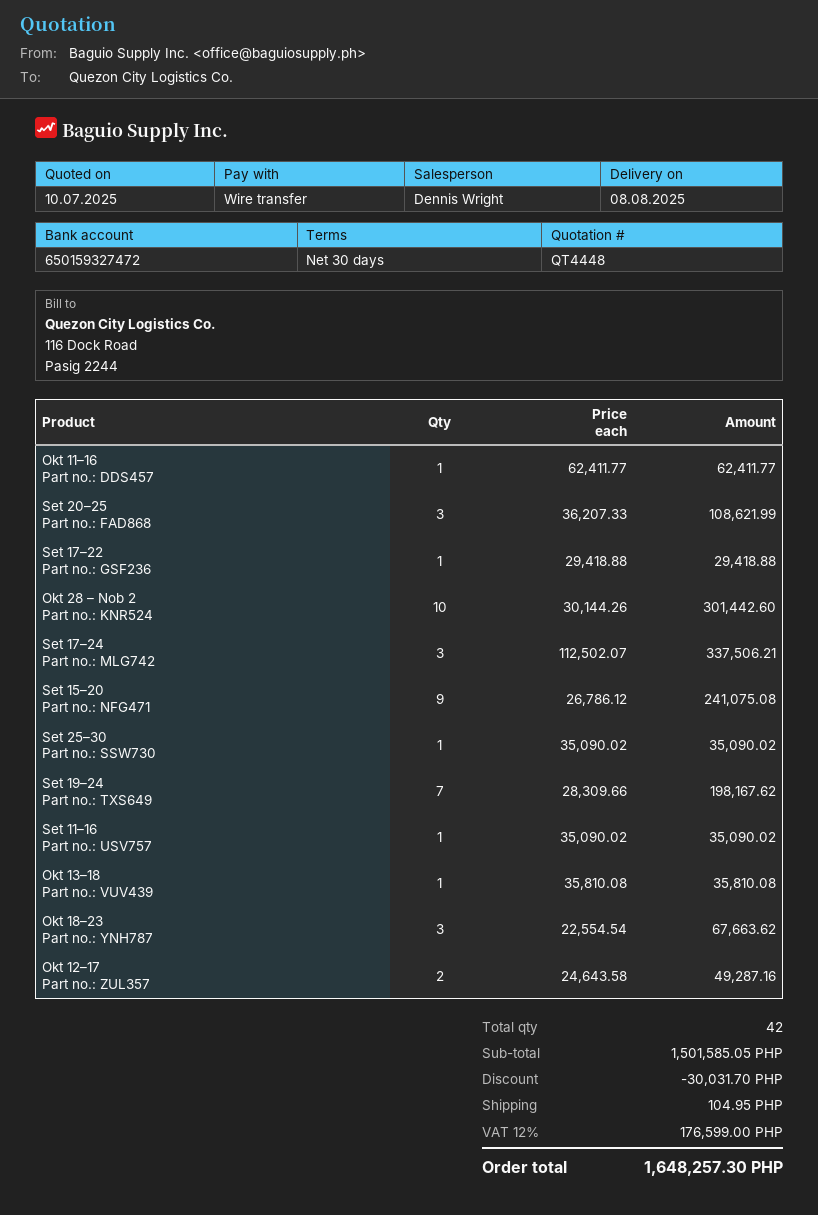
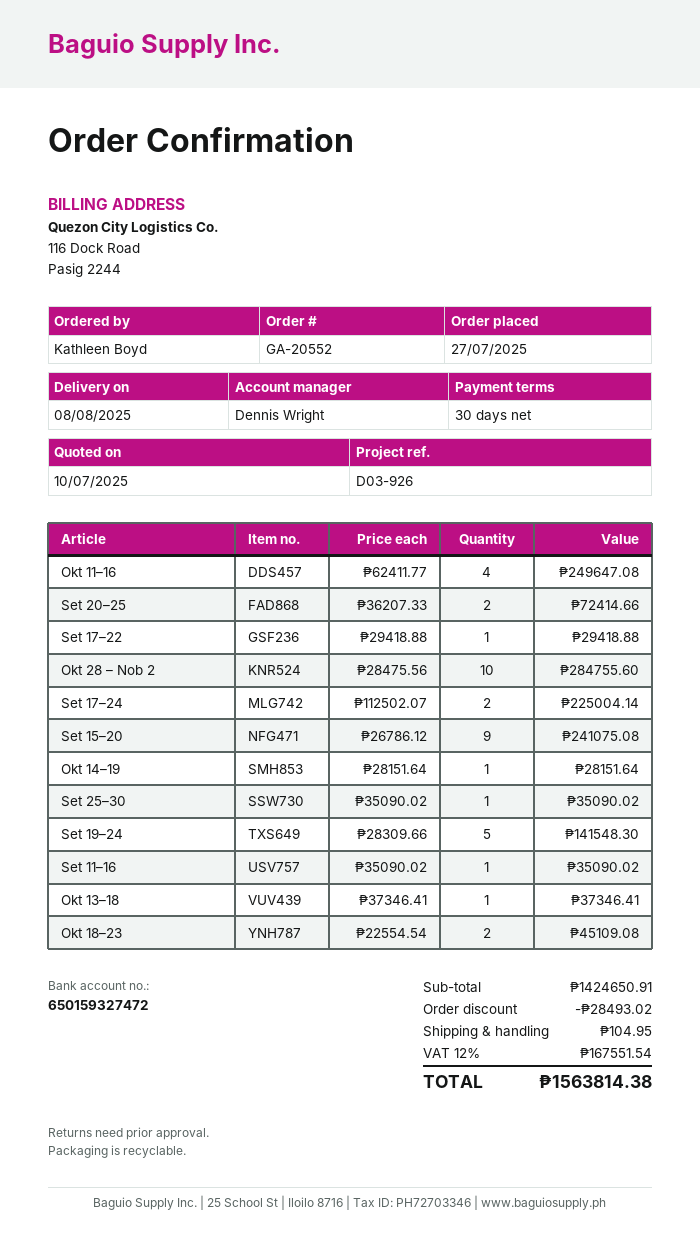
Okt 11–16: 1 x 62411.77 = 62411.77 -> 4 x 62411.77 = 249647.08
Set 20–25: 3 x 36207.33 = 108621.99 -> 2 x 36207.33 = 72414.66
Okt 28 – Nob 2: 10 x 30144.26 = 301442.60 -> 10 x 28475.56 = 284755.60
Set 17–24: 3 x 112502.07 = 337506.21 -> 2 x 112502.07 = 225004.14
Set 19–24: 7 x 28309.66 = 198167.62 -> 5 x 28309.66 = 141548.30
Okt 13–18: 1 x 35810.08 = 35810.08 -> 1 x 37346.41 = 37346.41
Okt 18–23: 3 x 22554.54 = 67663.62 -> 2 x 22554.54 = 45109.08
Okt 12–17: 2 x 24643.58 = 49287.16 -> none
Okt 14–19: none -> 1 x 28151.64 = 28151.64
subtotal: 1501585.05 -> 1424650.91
discount: 30031.70 -> 28493.02
tax: 12% = 176599.00 -> 12% = 167551.54
total: 1648257.30 -> 1563814.38

